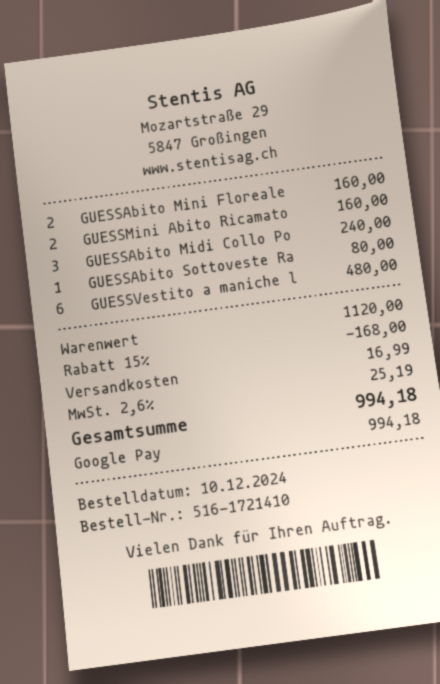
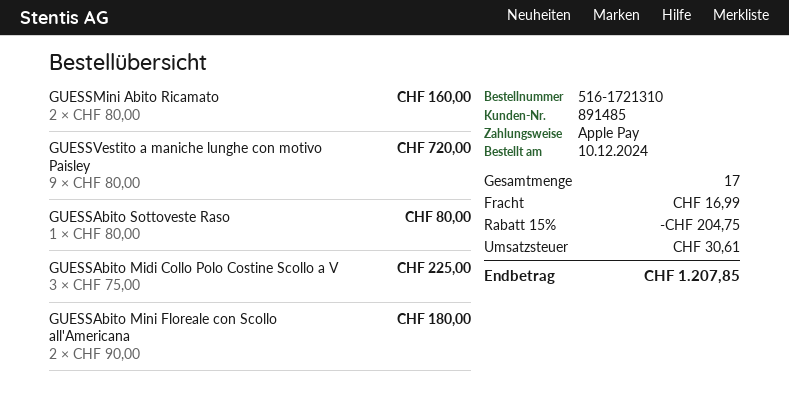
order number: 516-1721410 -> 516-1721310
payment method: Google Pay -> Apple Pay
GUESSAbito Mini Floreale: 2 for 160.00 -> 2 for 180.00
GUESSAbito Midi Collo Po: 3 for 240.00 -> 3 for 225.00
GUESSVestito a maniche l: 6 for 480.00 -> 9 for 720.00
discount: 15% = 168.00 -> 15% = 204.75
tax: 25.19 -> 30.61
total: 994.18 -> 1207.85

